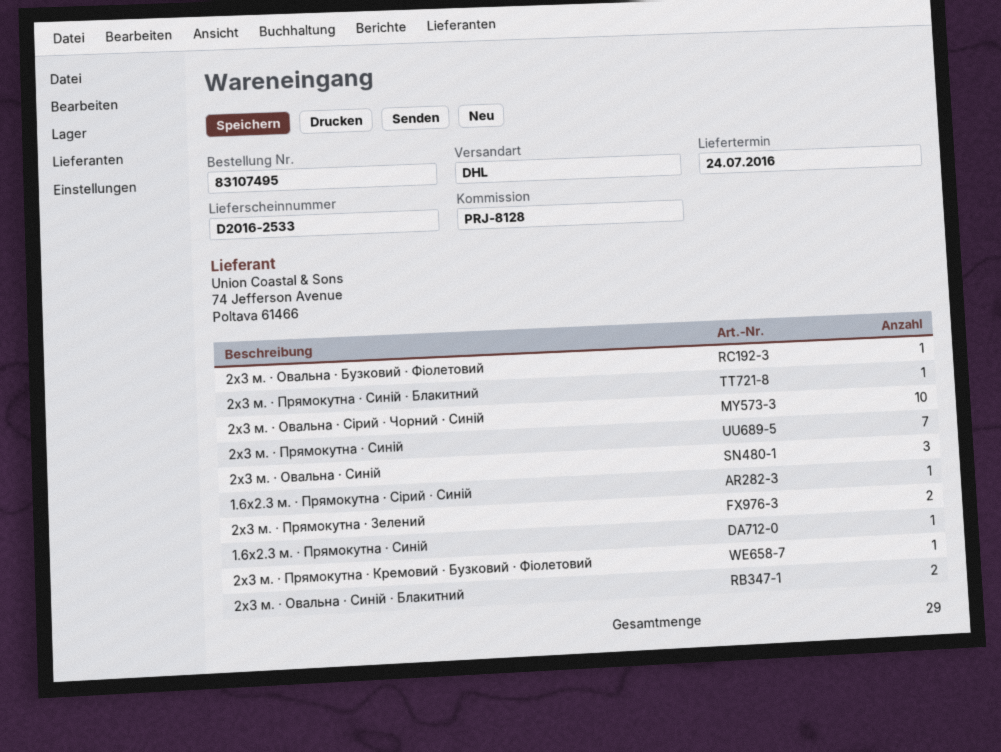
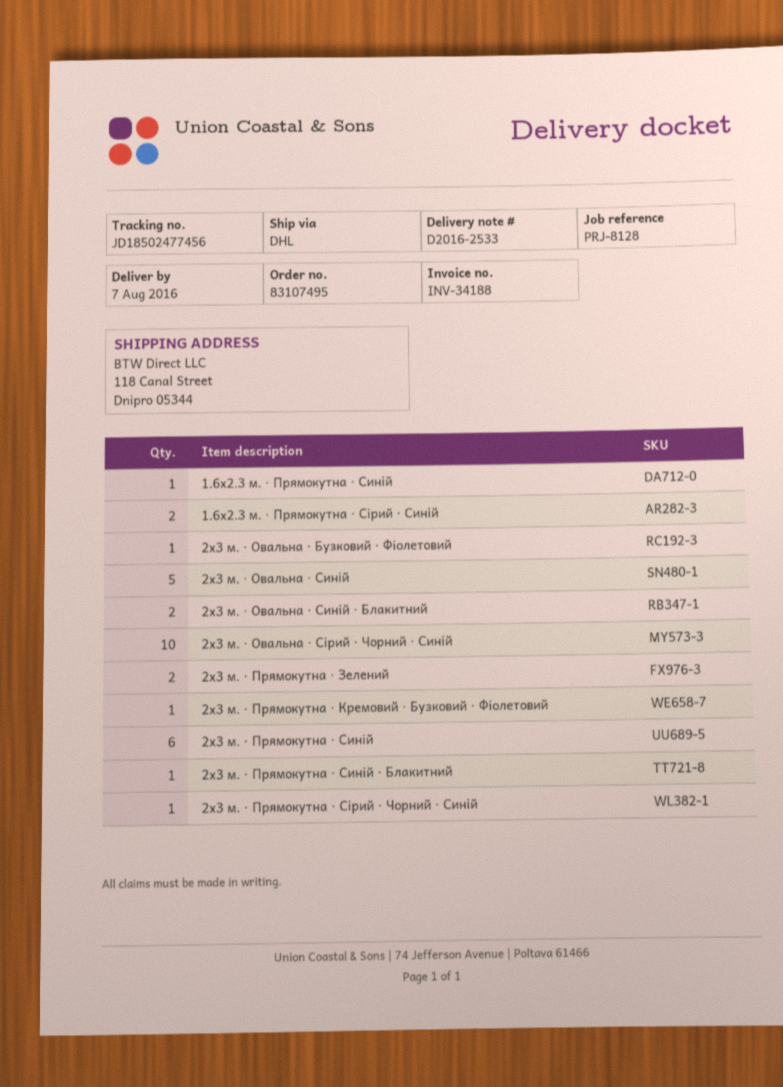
delivery date: 2016-07-24 -> 2016-08-07
2x3 м. · Прямокутна · Синій: 7 -> 6
2x3 м. · Овальна · Синій: 3 -> 5
1.6x2.3 м. · Прямокутна · Сірий · Синій: 1 -> 2
2x3 м. · Прямокутна · Сірий · Чорний · Синій: none -> 1

